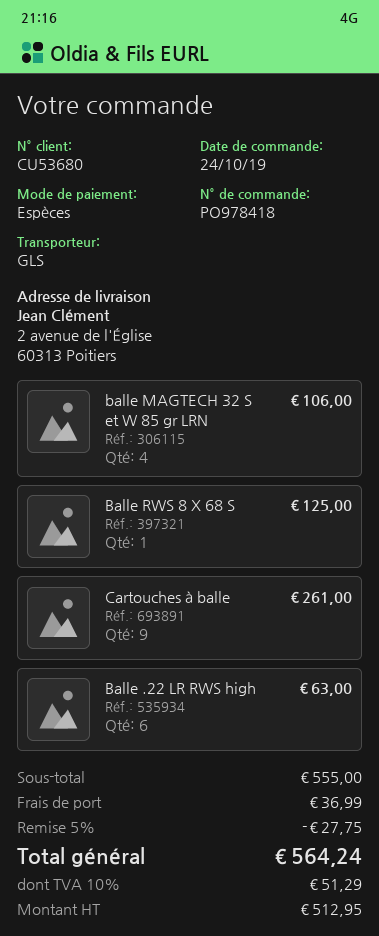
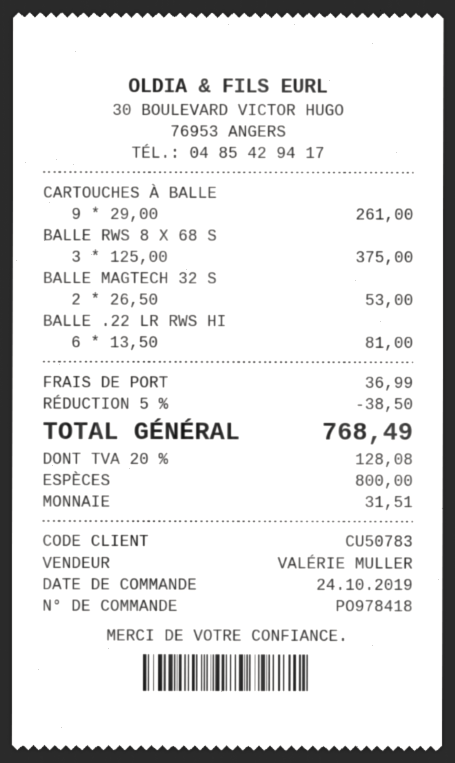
customer number: CU53680 -> CU50783
balle MAGTECH 32 S et W 85 gr LRN: 4 for 106.00 -> 2 for 53.00
Balle RWS 8 X 68 S: 1 for 125.00 -> 3 for 375.00
Balle .22 LR RWS high: 6 for 63.00 -> 6 for 81.00
discount: 5% = 27.75 -> 5% = 38.50
tax: 10% = 51.29 -> 20% = 128.08
total: 564.24 -> 768.49

